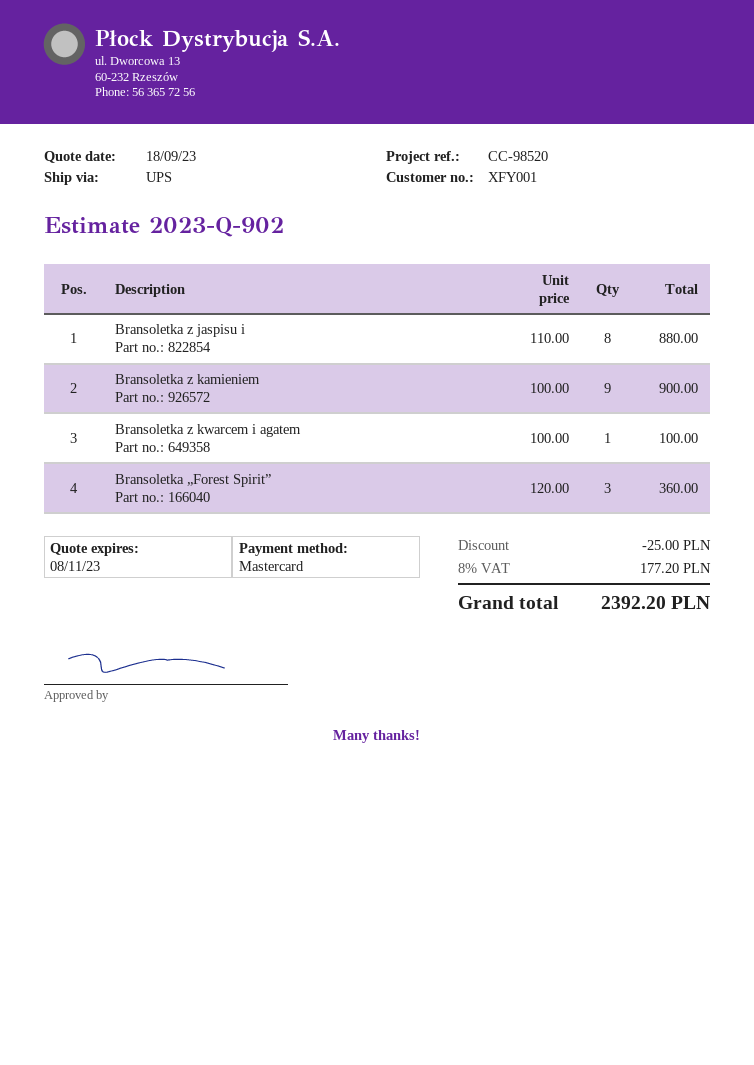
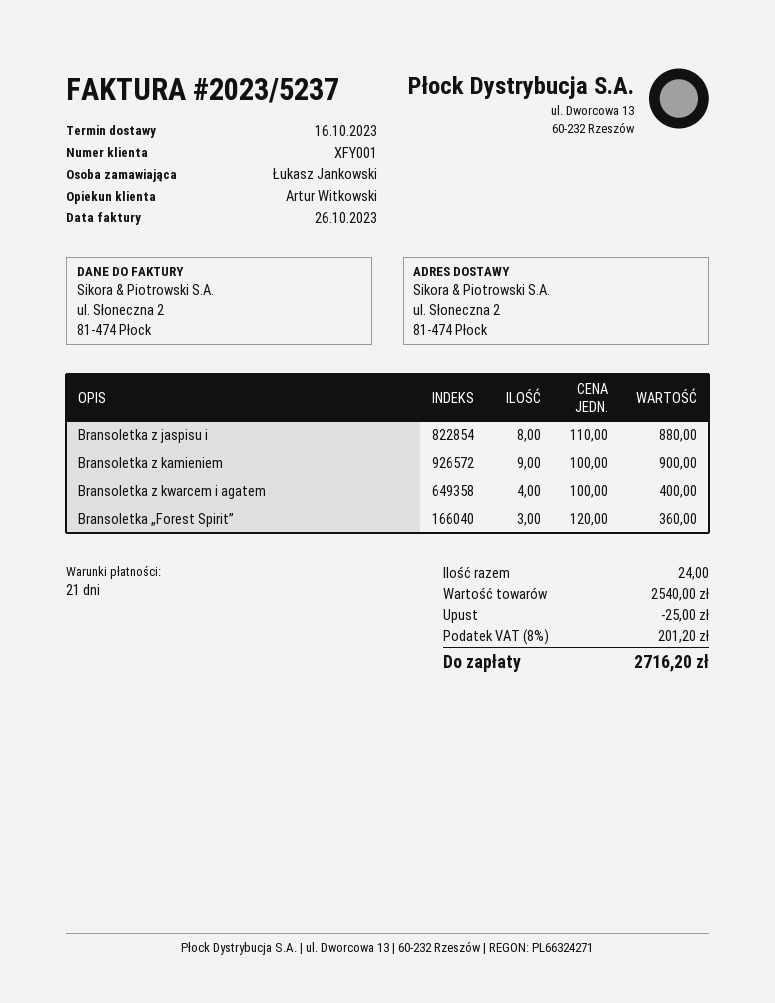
Bransoletka z kwarcem i agatem: 1 x 100.00 = 100.00 -> 4 x 100.00 = 400.00
tax: 8% = 177.20 -> 8% = 201.20
total: 2392.20 -> 2716.20

